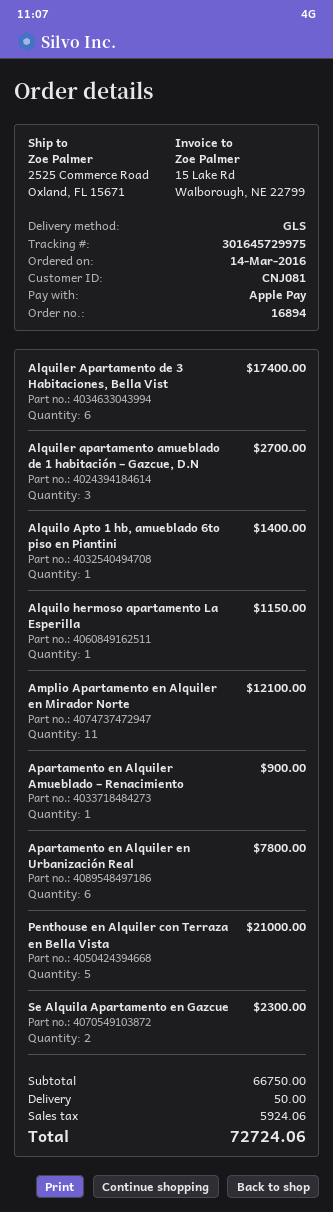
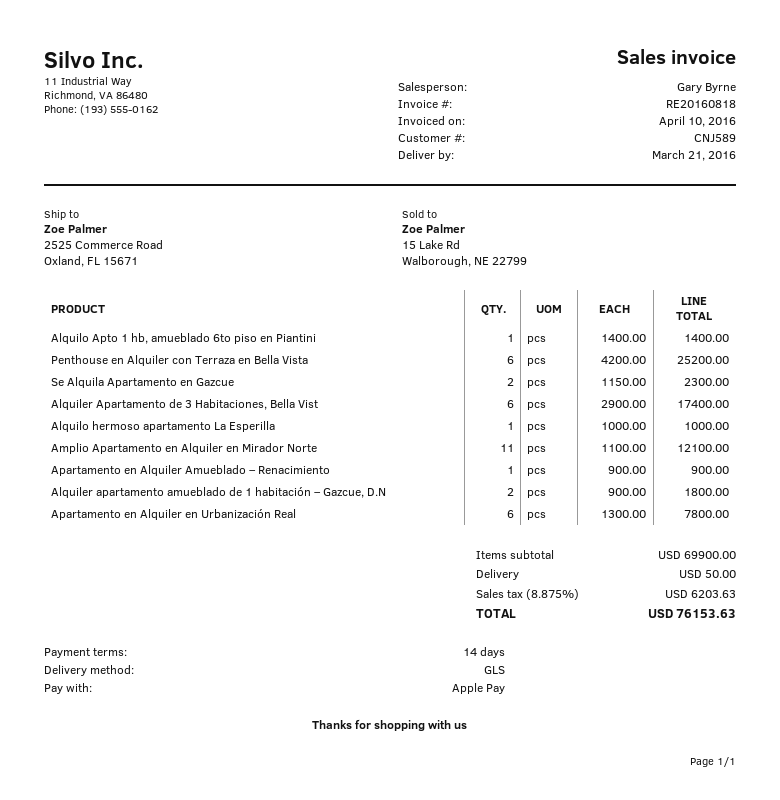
customer number: CNJ081 -> CNJ589
Alquiler apartamento amueblado de 1 habitación – Gazcue, D.N: 3 for 2700.00 -> 2 for 1800.00
Alquilo hermoso apartamento La Esperilla: 1 for 1150.00 -> 1 for 1000.00
Penthouse en Alquiler con Terraza en Bella Vista: 5 for 21000.00 -> 6 for 25200.00
subtotal: 66750.00 -> 69900.00
tax: 5924.06 -> 6203.63
total: 72724.06 -> 76153.63

